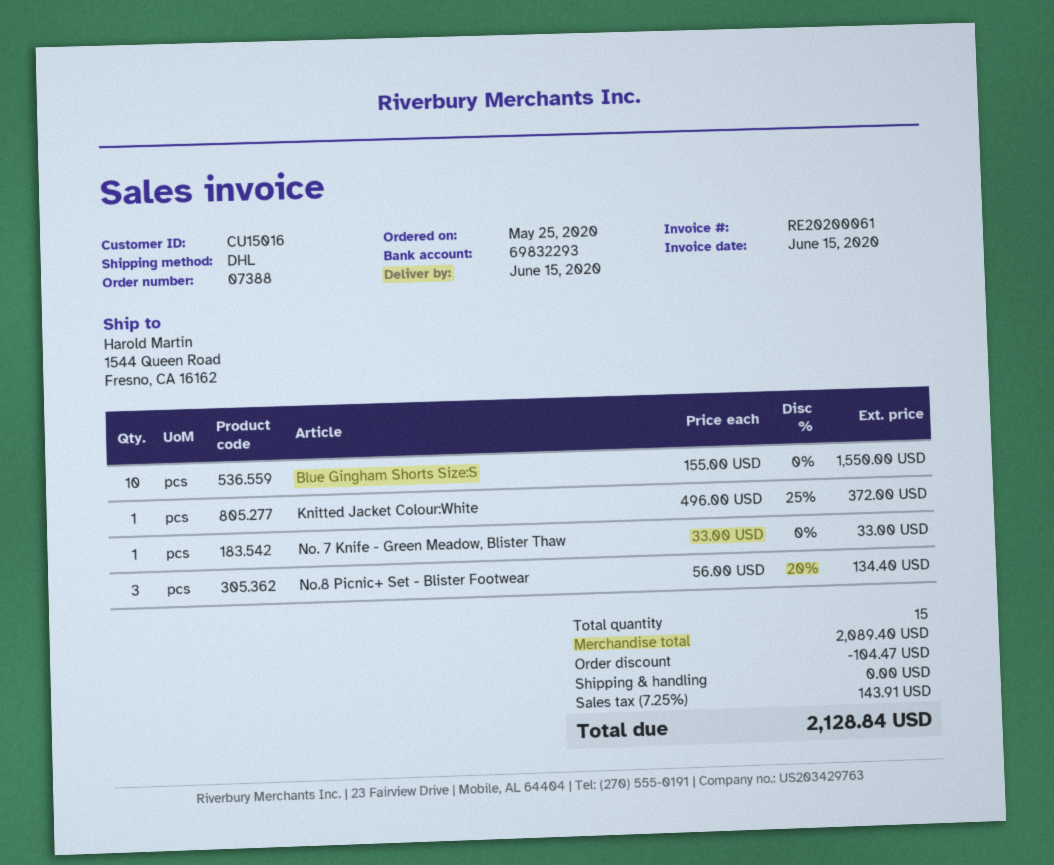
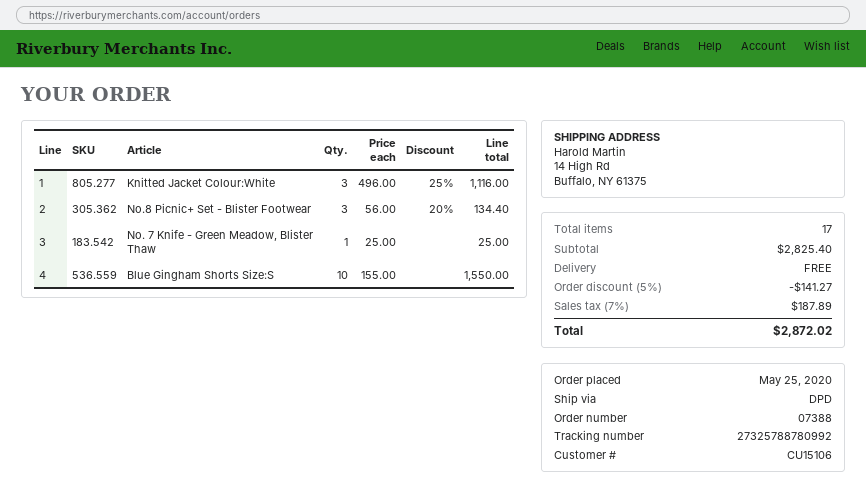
customer number: CU15016 -> CU15106
shipping method: DHL -> DPD
ship to: 1544 Queen Road, Fresno, CA 16162 -> 14 High Rd, Buffalo, NY 61375
Knitted Jacket Colour:White: 1 x 496.00 - 25% = 372.00 -> 3 x 496.00 - 25% = 1116.00
No. 7 Knife - Green Meadow, Blister Thaw: 1 x 33.00 = 33.00 -> 1 x 25.00 = 25.00
total quantity: 15 -> 17
subtotal: 2089.40 -> 2825.40
discount: 104.47 -> 141.27
tax: 7.25% = 143.91 -> 7% = 187.89
total: 2128.84 -> 2872.02

